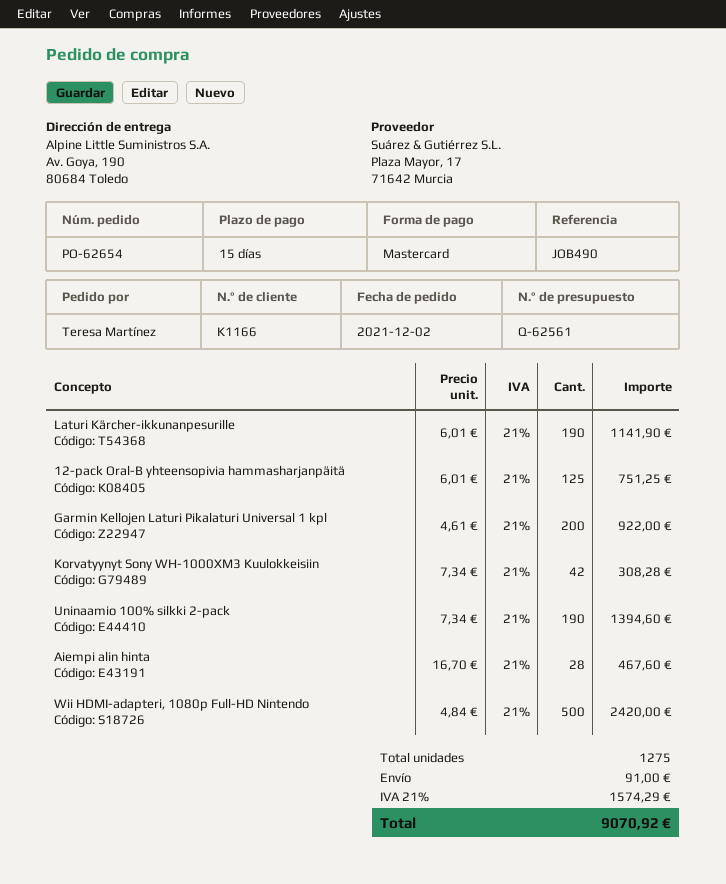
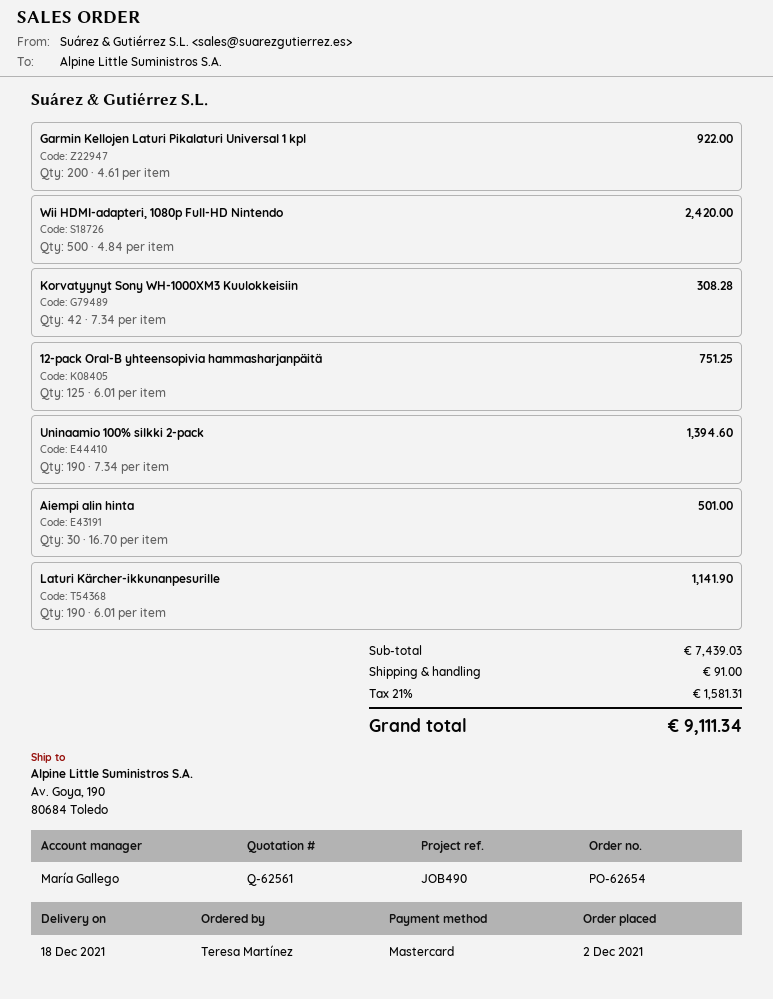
Aiempi alin hinta: 28 x 16.70 = 467.60 -> 30 x 16.70 = 501.00
tax: 21% = 1574.29 -> 21% = 1581.31
total: 9070.92 -> 9111.34

